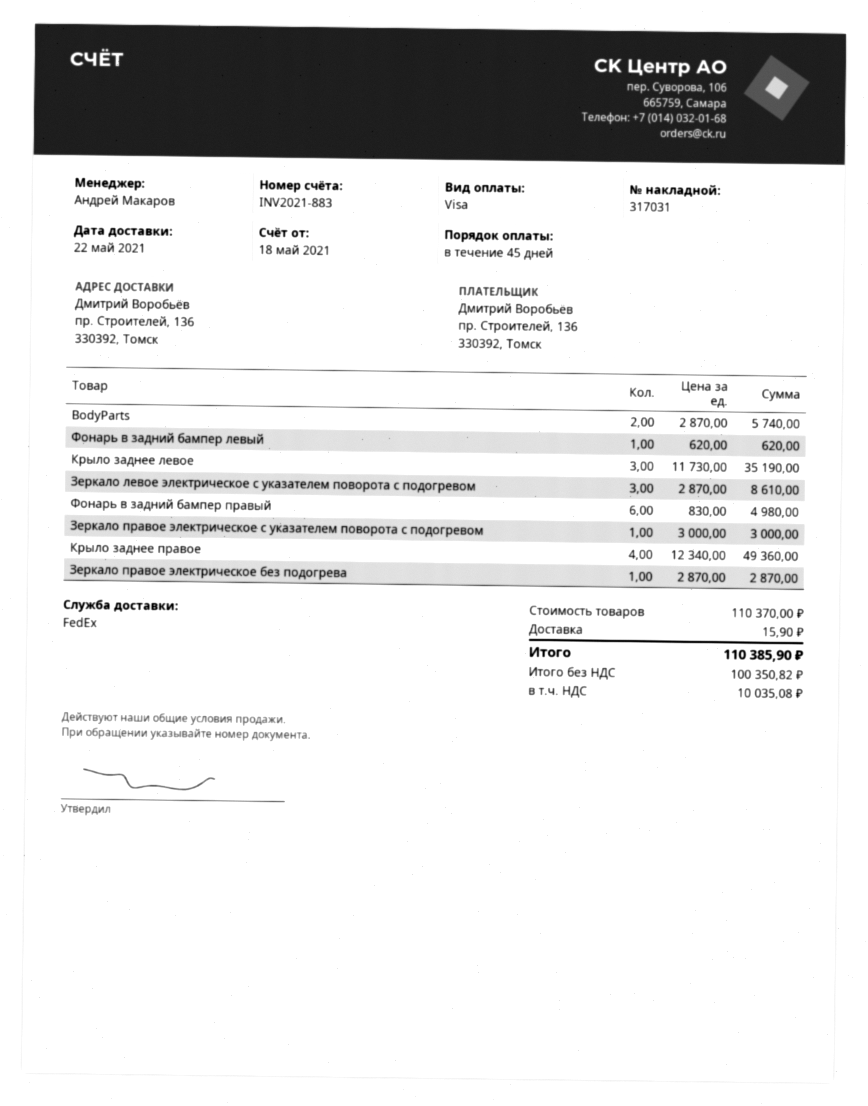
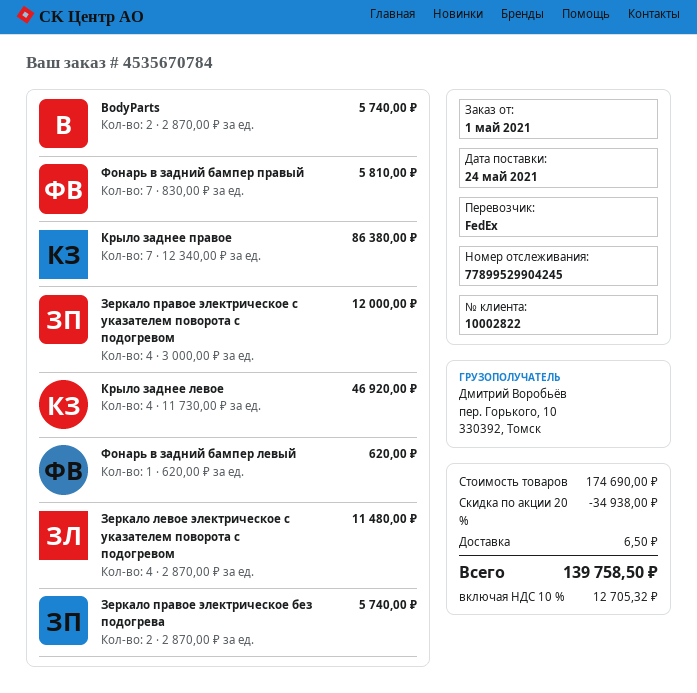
delivery date: 2021-05-22 -> 2021-05-24
ship to: пр. Строителей, 136, 330392, Томск -> пер. Горького, 10, 330392, Томск
Крыло заднее левое: 3 x 11730.00 = 35190.00 -> 4 x 11730.00 = 46920.00
Зеркало левое электрическое с указателем поворота с подогревом: 3 x 2870.00 = 8610.00 -> 4 x 2870.00 = 11480.00
Фонарь в задний бампер правый: 6 x 830.00 = 4980.00 -> 7 x 830.00 = 5810.00
Зеркало правое электрическое с указателем поворота с подогревом: 1 x 3000.00 = 3000.00 -> 4 x 3000.00 = 12000.00
Крыло заднее правое: 4 x 12340.00 = 49360.00 -> 7 x 12340.00 = 86380.00
Зеркало правое электрическое без подогрева: 1 x 2870.00 = 2870.00 -> 2 x 2870.00 = 5740.00
subtotal: 110370.00 -> 174690.00
discount: none -> 20% = 34938.00
shipping: 15.90 -> 6.50
tax: 10035.08 -> 12705.32
total: 110385.90 -> 139758.50

